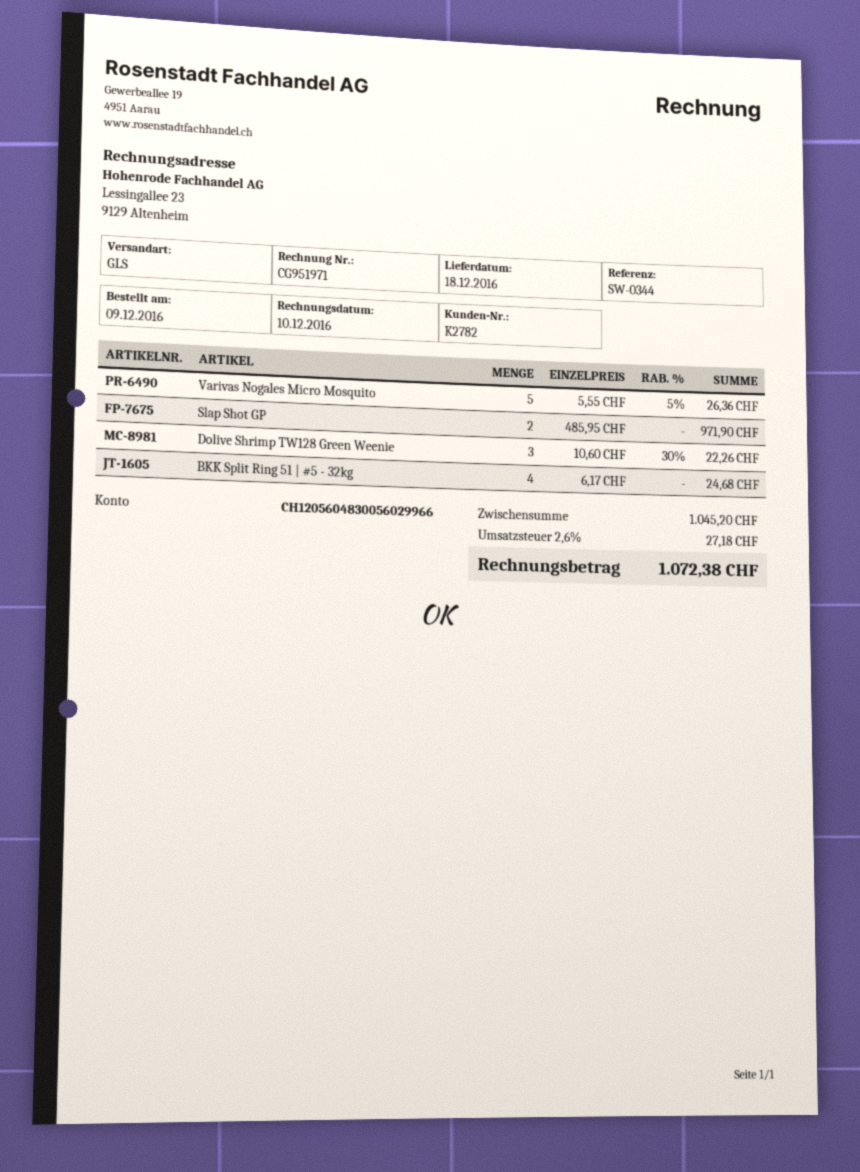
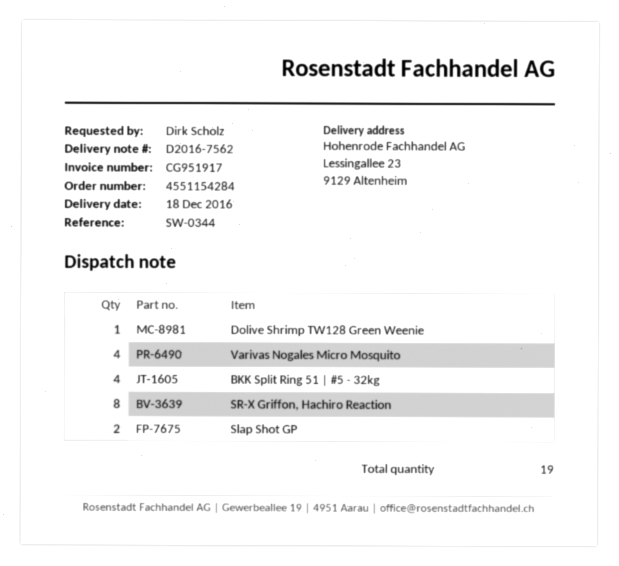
invoice number: CG951971 -> CG951917
Varivas Nogales Micro Mosquito: 5 -> 4
Dolive Shrimp TW128 Green Weenie: 3 -> 1
SR-X Griffon, Hachiro Reaction: none -> 8

